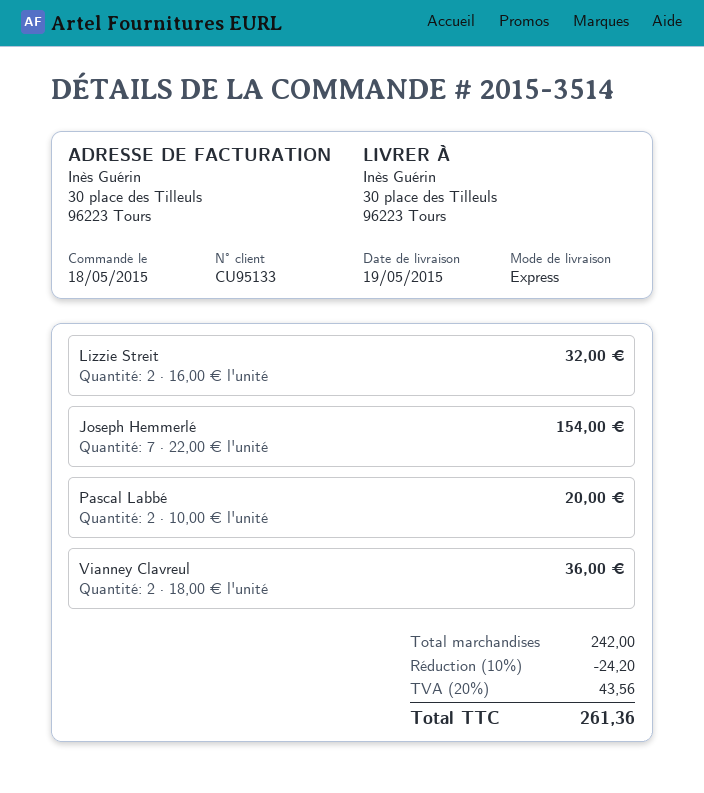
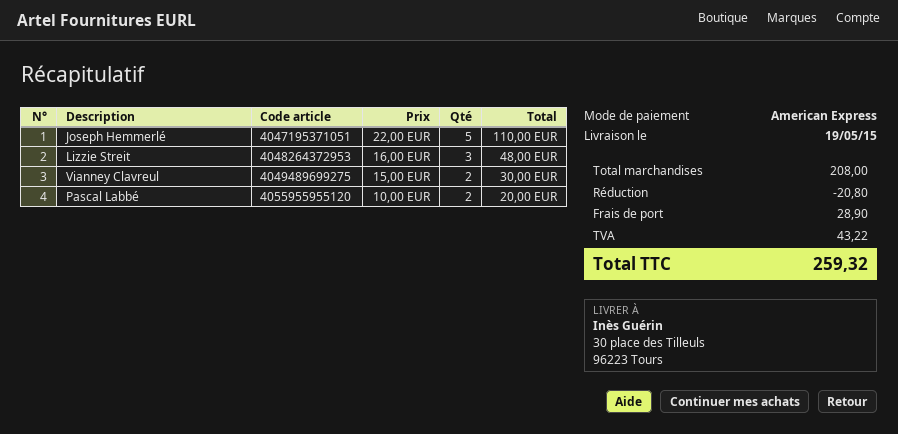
Lizzie Streit: 2 x 16.00 = 32.00 -> 3 x 16.00 = 48.00
Joseph Hemmerlé: 7 x 22.00 = 154.00 -> 5 x 22.00 = 110.00
Vianney Clavreul: 2 x 18.00 = 36.00 -> 2 x 15.00 = 30.00
subtotal: 242.00 -> 208.00
discount: 24.20 -> 20.80
shipping: none -> 28.90
tax: 43.56 -> 43.22
total: 261.36 -> 259.32

